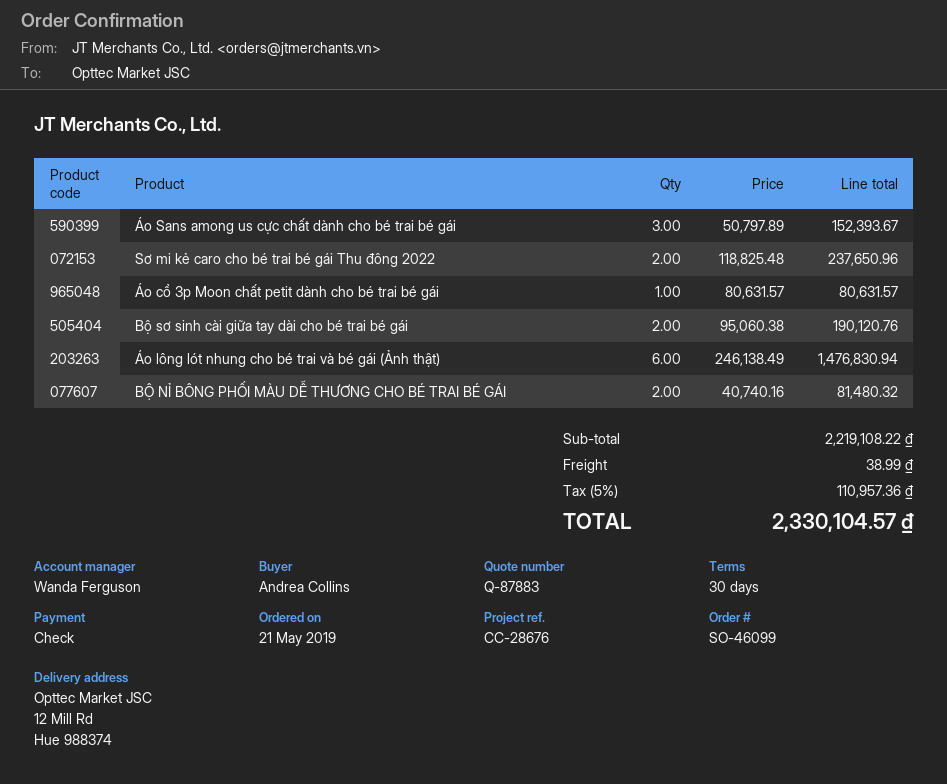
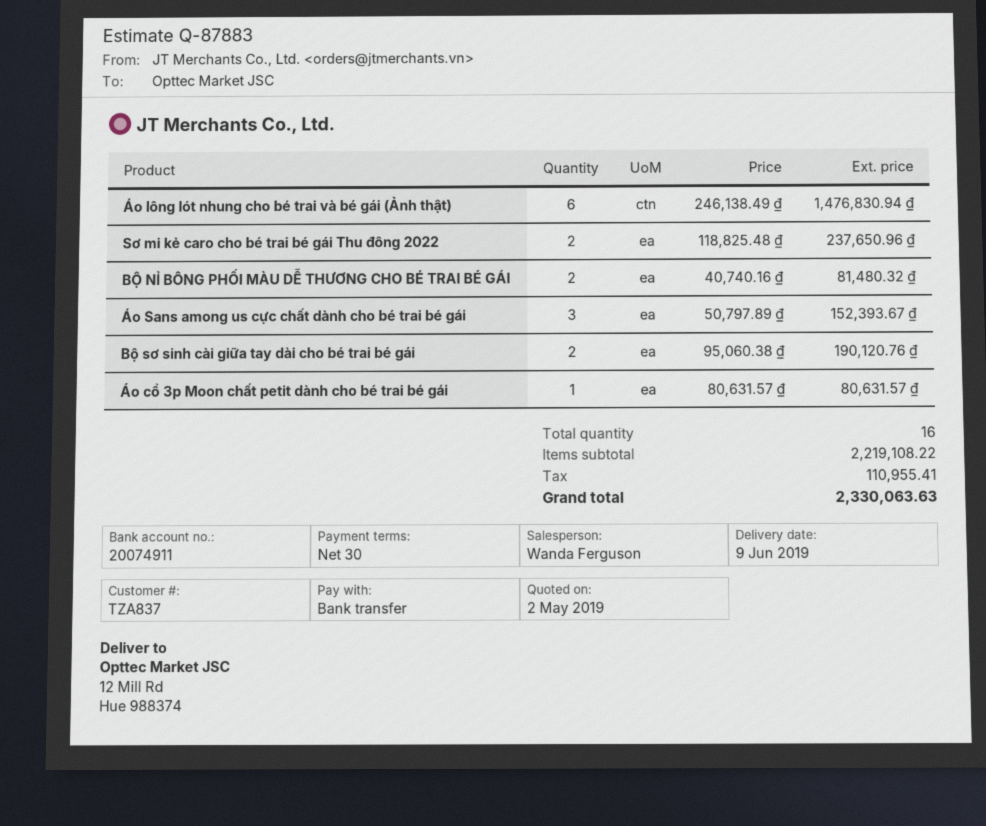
payment method: cheque -> bank transfer
shipping: 38.99 -> none
tax: 110957.36 -> 110955.41
total: 2330104.57 -> 2330063.63

